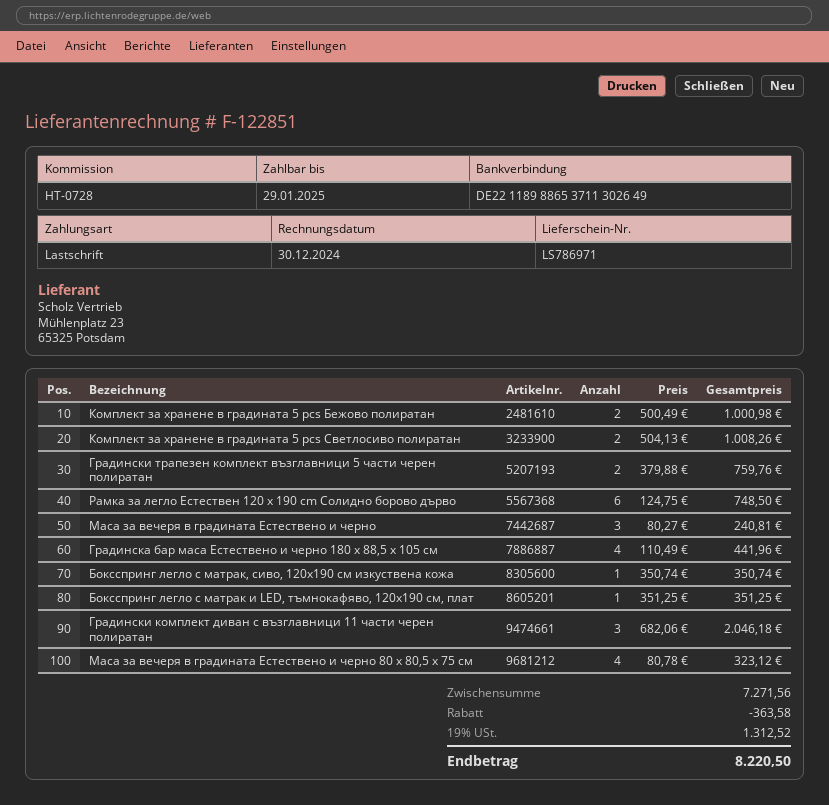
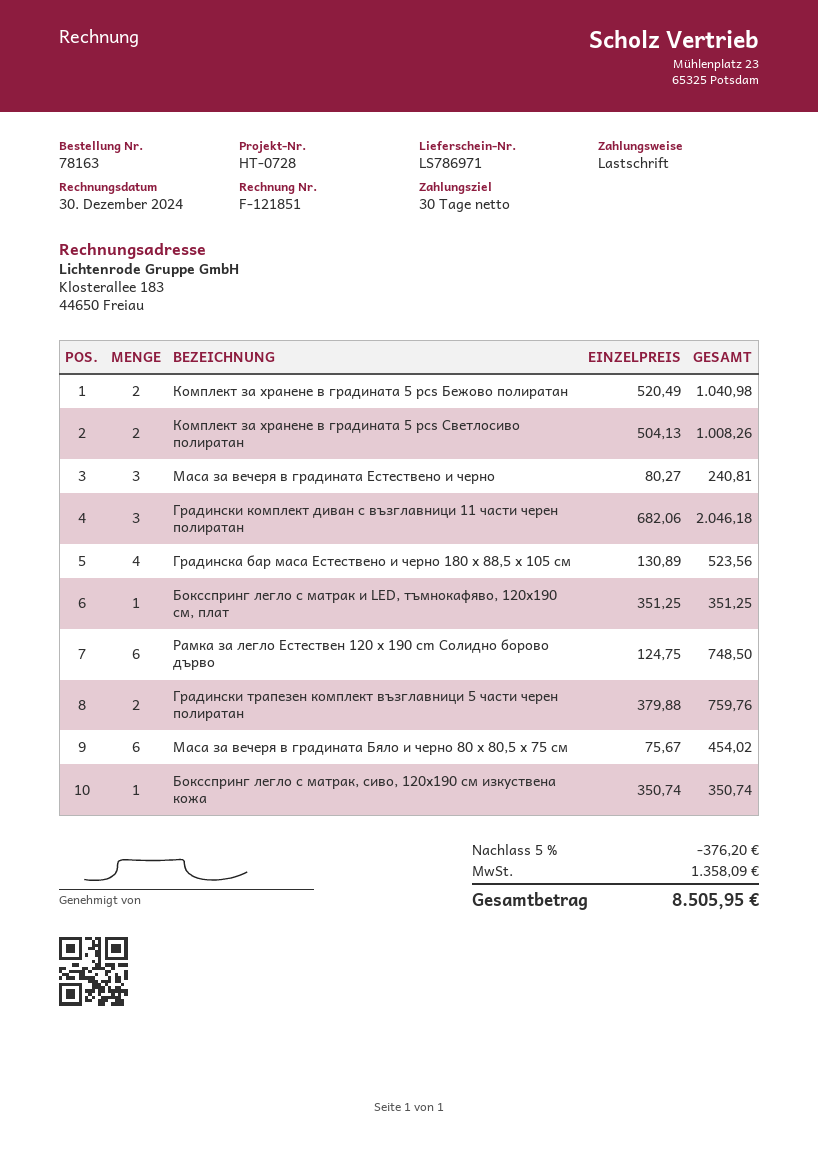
invoice number: F-122851 -> F-121851
Комплект за хранене в градината 5 pcs Бежово полиратан: 2 x 500.49 = 1000.98 -> 2 x 520.49 = 1040.98
Градинска бар маса Естествено и черно 180 x 88,5 x 105 см: 4 x 110.49 = 441.96 -> 4 x 130.89 = 523.56
Маса за вечеря в градината Естествено и черно 80 x 80,5 x 75 см: 4 x 80.78 = 323.12 -> none
Маса за вечеря в градината Бяло и черно 80 x 80,5 x 75 см: none -> 6 x 75.67 = 454.02
discount: 363.58 -> 376.20
tax: 1312.52 -> 1358.09
total: 8220.50 -> 8505.95

